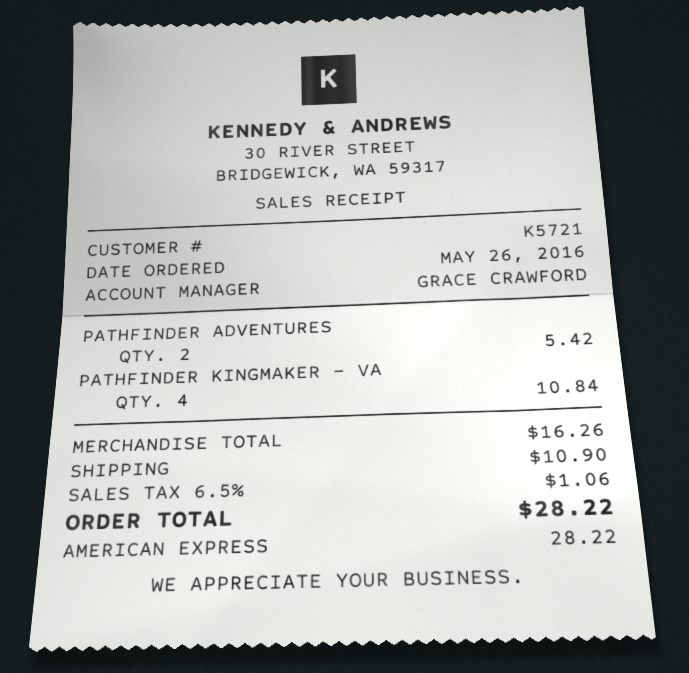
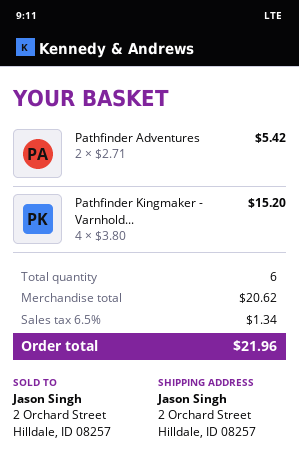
PATHFINDER KINGMAKER - VA: 4 for 10.84 -> 4 for 15.20
subtotal: 16.26 -> 20.62
shipping: 10.90 -> none
tax: 6.5% = 1.06 -> 6.5% = 1.34
total: 28.22 -> 21.96

